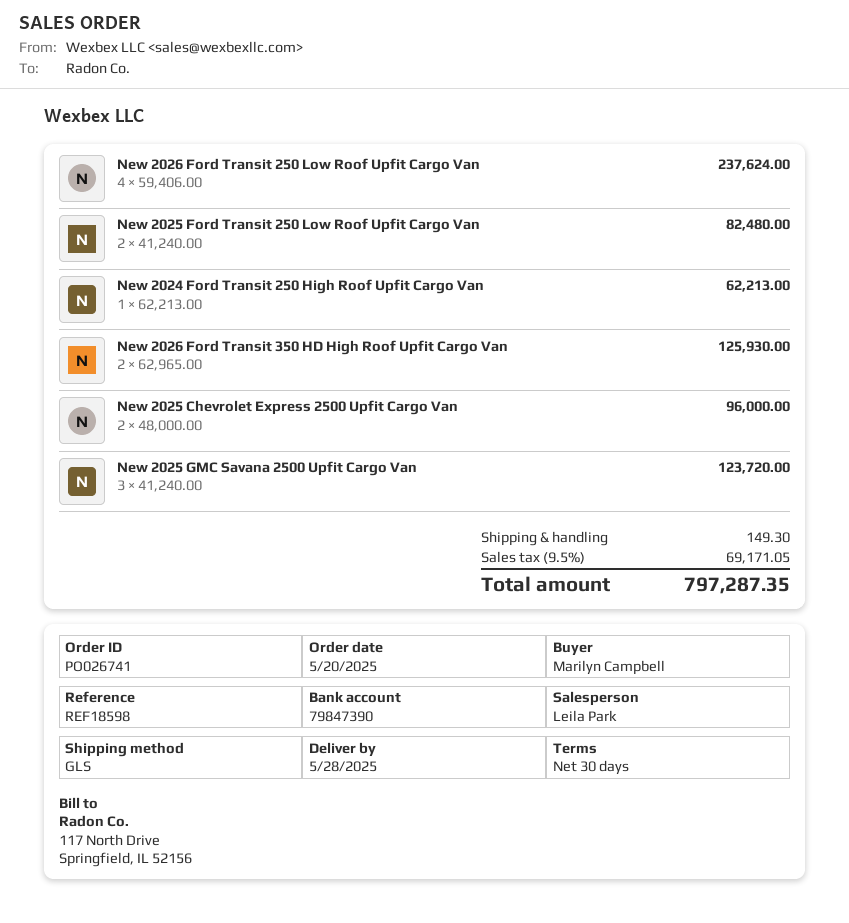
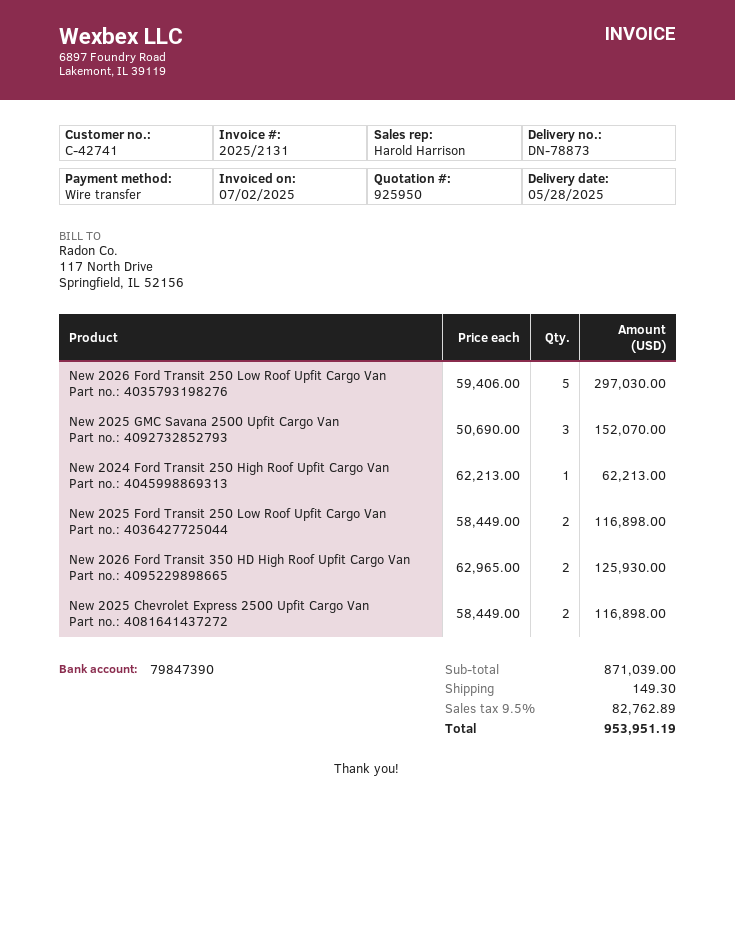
sales rep: Leila Park -> Harold Harrison
New 2026 Ford Transit 250 Low Roof Upfit Cargo Van: 4 x 59406.00 = 237624.00 -> 5 x 59406.00 = 297030.00
New 2025 Ford Transit 250 Low Roof Upfit Cargo Van: 2 x 41240.00 = 82480.00 -> 2 x 58449.00 = 116898.00
New 2025 Chevrolet Express 2500 Upfit Cargo Van: 2 x 48000.00 = 96000.00 -> 2 x 58449.00 = 116898.00
New 2025 GMC Savana 2500 Upfit Cargo Van: 3 x 41240.00 = 123720.00 -> 3 x 50690.00 = 152070.00
tax: 9.5% = 69171.05 -> 9.5% = 82762.89
total: 797287.35 -> 953951.19

